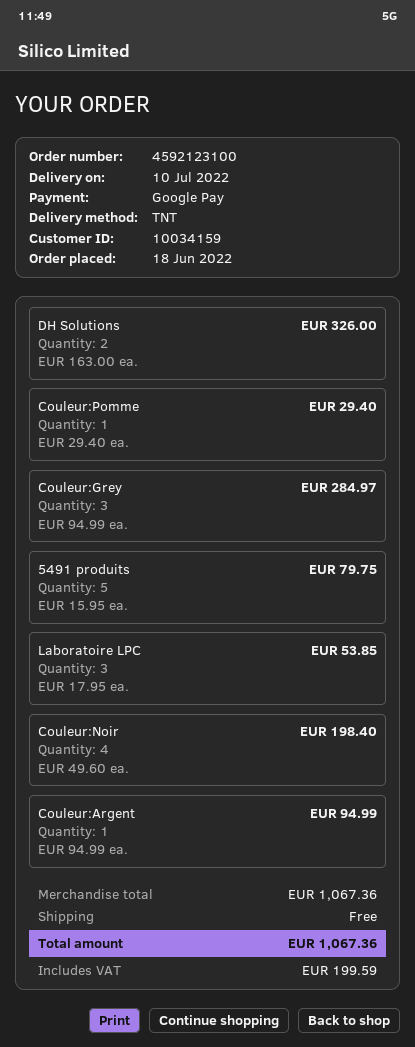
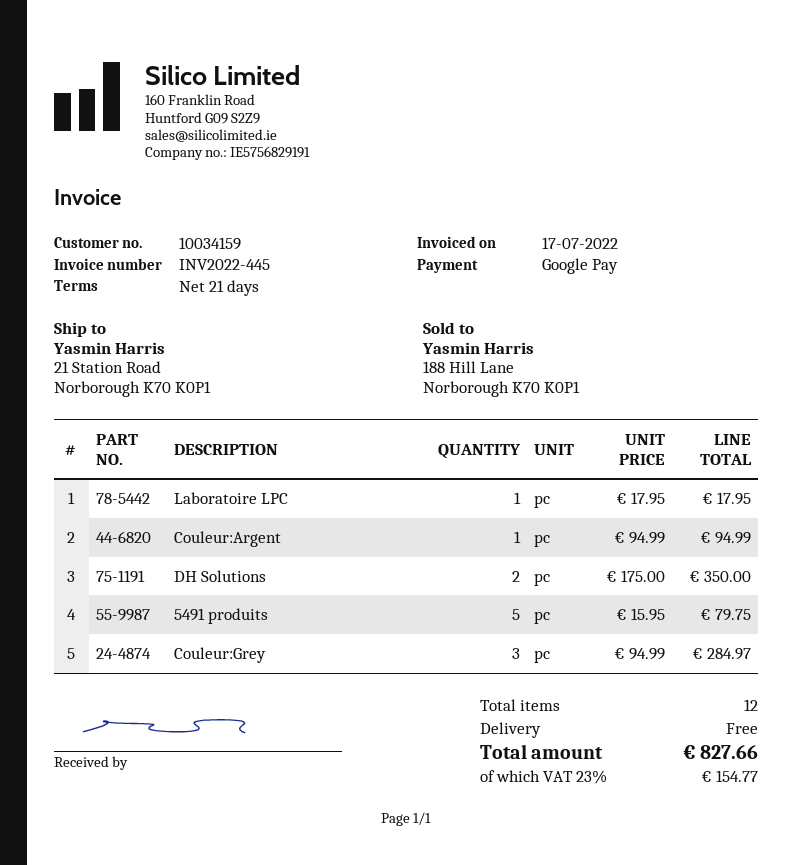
DH Solutions: 2 x 163.00 = 326.00 -> 2 x 175.00 = 350.00
Couleur:Pomme: 1 x 29.40 = 29.40 -> none
Laboratoire LPC: 3 x 17.95 = 53.85 -> 1 x 17.95 = 17.95
Couleur:Noir: 4 x 49.60 = 198.40 -> none
tax: 199.59 -> 154.77
total: 1067.36 -> 827.66

